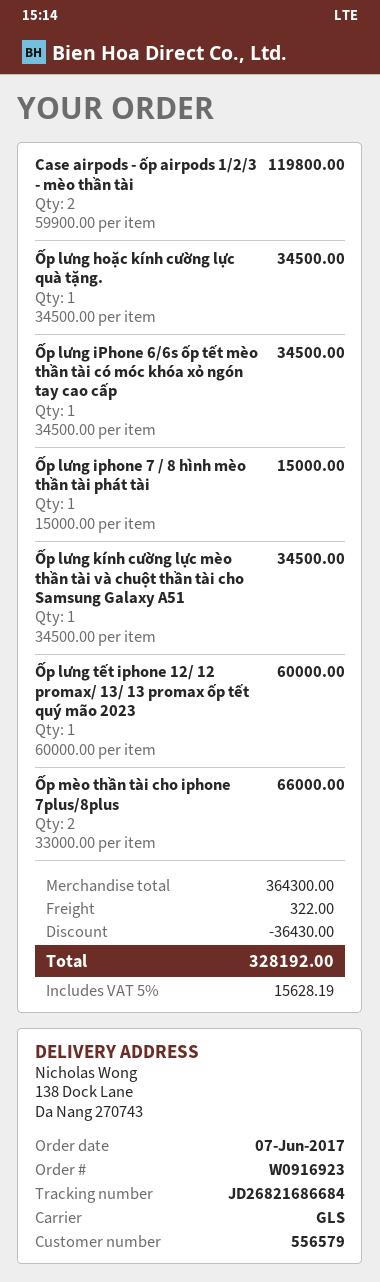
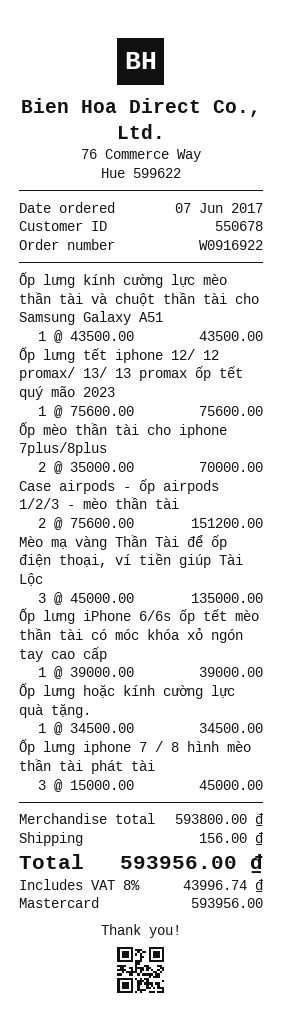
order number: W0916923 -> W0916922
customer number: 556579 -> 550678
Case airpods - ốp airpods 1/2/3 - mèo thần tài: 2 x 59900.00 = 119800.00 -> 2 x 75600.00 = 151200.00
Ốp lưng iPhone 6/6s ốp tết mèo thần tài có móc khóa xỏ ngón tay cao cấp: 1 x 34500.00 = 34500.00 -> 1 x 39000.00 = 39000.00
Ốp lưng iphone 7 / 8 hình mèo thần tài phát tài: 1 x 15000.00 = 15000.00 -> 3 x 15000.00 = 45000.00
Ốp lưng kính cường lực mèo thần tài và chuột thần tài cho Samsung Galaxy A51: 1 x 34500.00 = 34500.00 -> 1 x 43500.00 = 43500.00
Ốp lưng tết iphone 12/ 12 promax/ 13/ 13 promax ốp tết quý mão 2023: 1 x 60000.00 = 60000.00 -> 1 x 75600.00 = 75600.00
Ốp mèo thần tài cho iphone 7plus/8plus: 2 x 33000.00 = 66000.00 -> 2 x 35000.00 = 70000.00
Mèo mạ vàng Thần Tài để ốp điện thoại, ví tiền giúp Tài Lộc: none -> 3 x 45000.00 = 135000.00
subtotal: 364300.00 -> 593800.00
discount: 36430.00 -> none
shipping: 322.00 -> 156.00
tax: 5% = 15628.19 -> 8% = 43996.74
total: 328192.00 -> 593956.00

